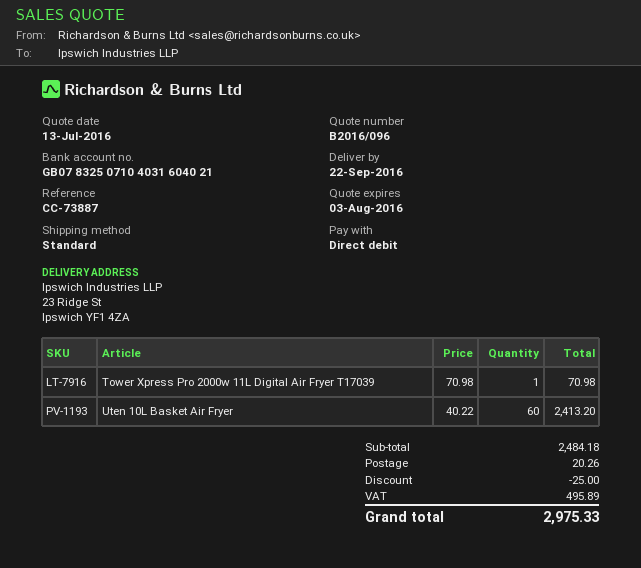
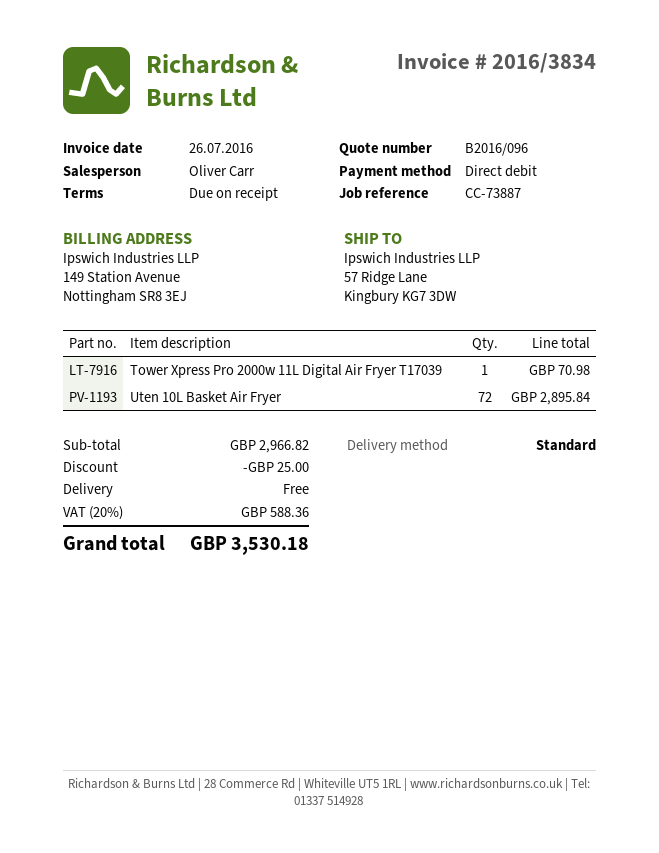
ship to: 23 Ridge St, Ipswich YF1 4ZA -> 57 Ridge Lane, Kingbury KG7 3DW
Uten 10L Basket Air Fryer: 60 for 2413.20 -> 72 for 2895.84
subtotal: 2484.18 -> 2966.82
shipping: 20.26 -> 0.00
tax: 495.89 -> 588.36
total: 2975.33 -> 3530.18

